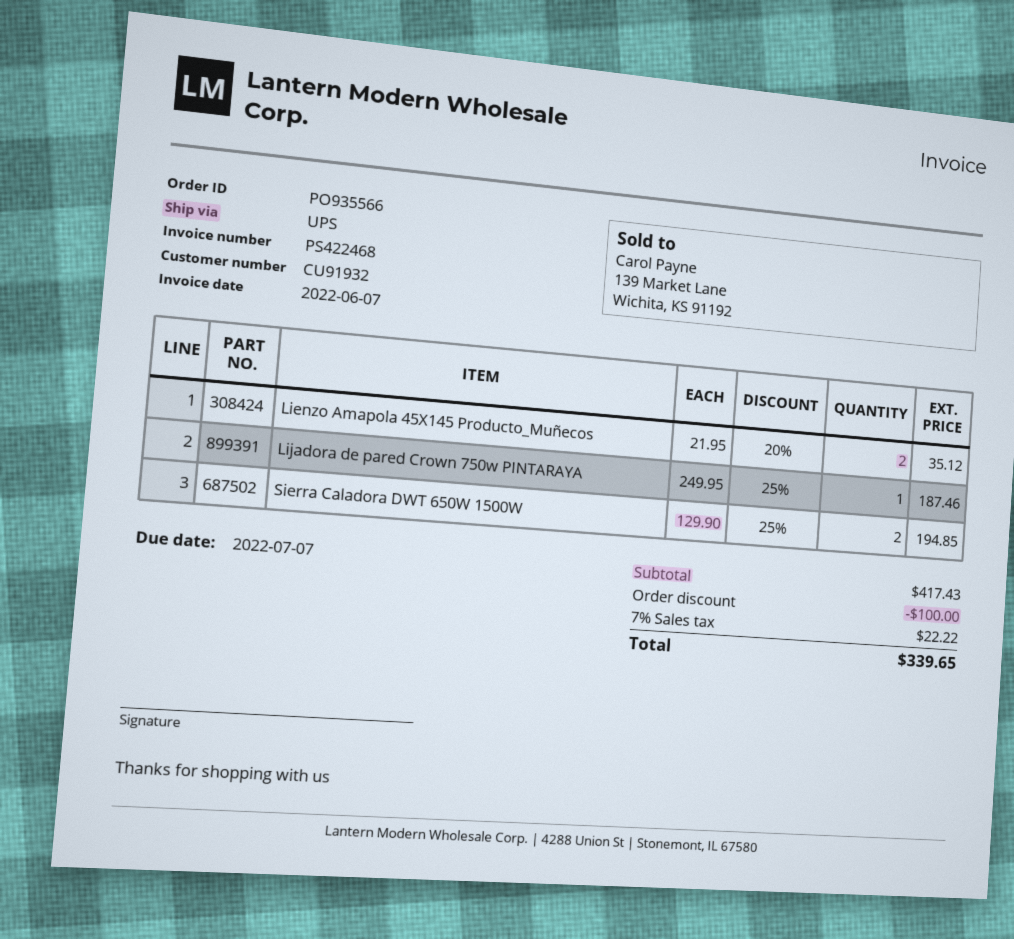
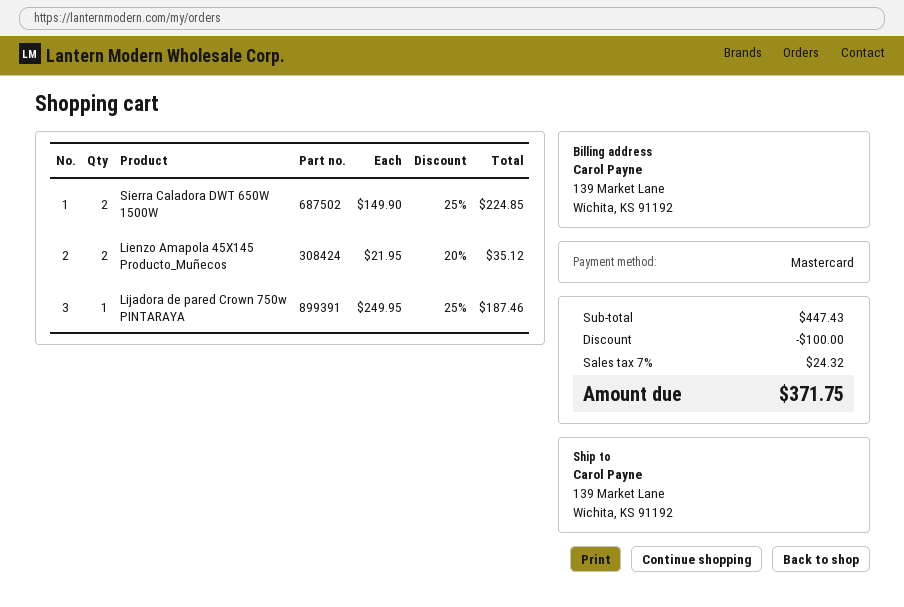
Sierra Caladora DWT 650W 1500W: 2 x 129.90 - 25% = 194.85 -> 2 x 149.90 - 25% = 224.85
subtotal: 417.43 -> 447.43
tax: 7% = 22.22 -> 7% = 24.32
total: 339.65 -> 371.75

